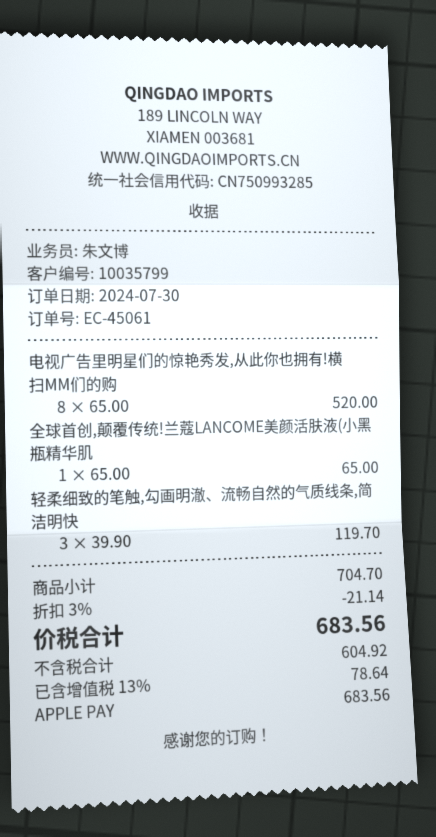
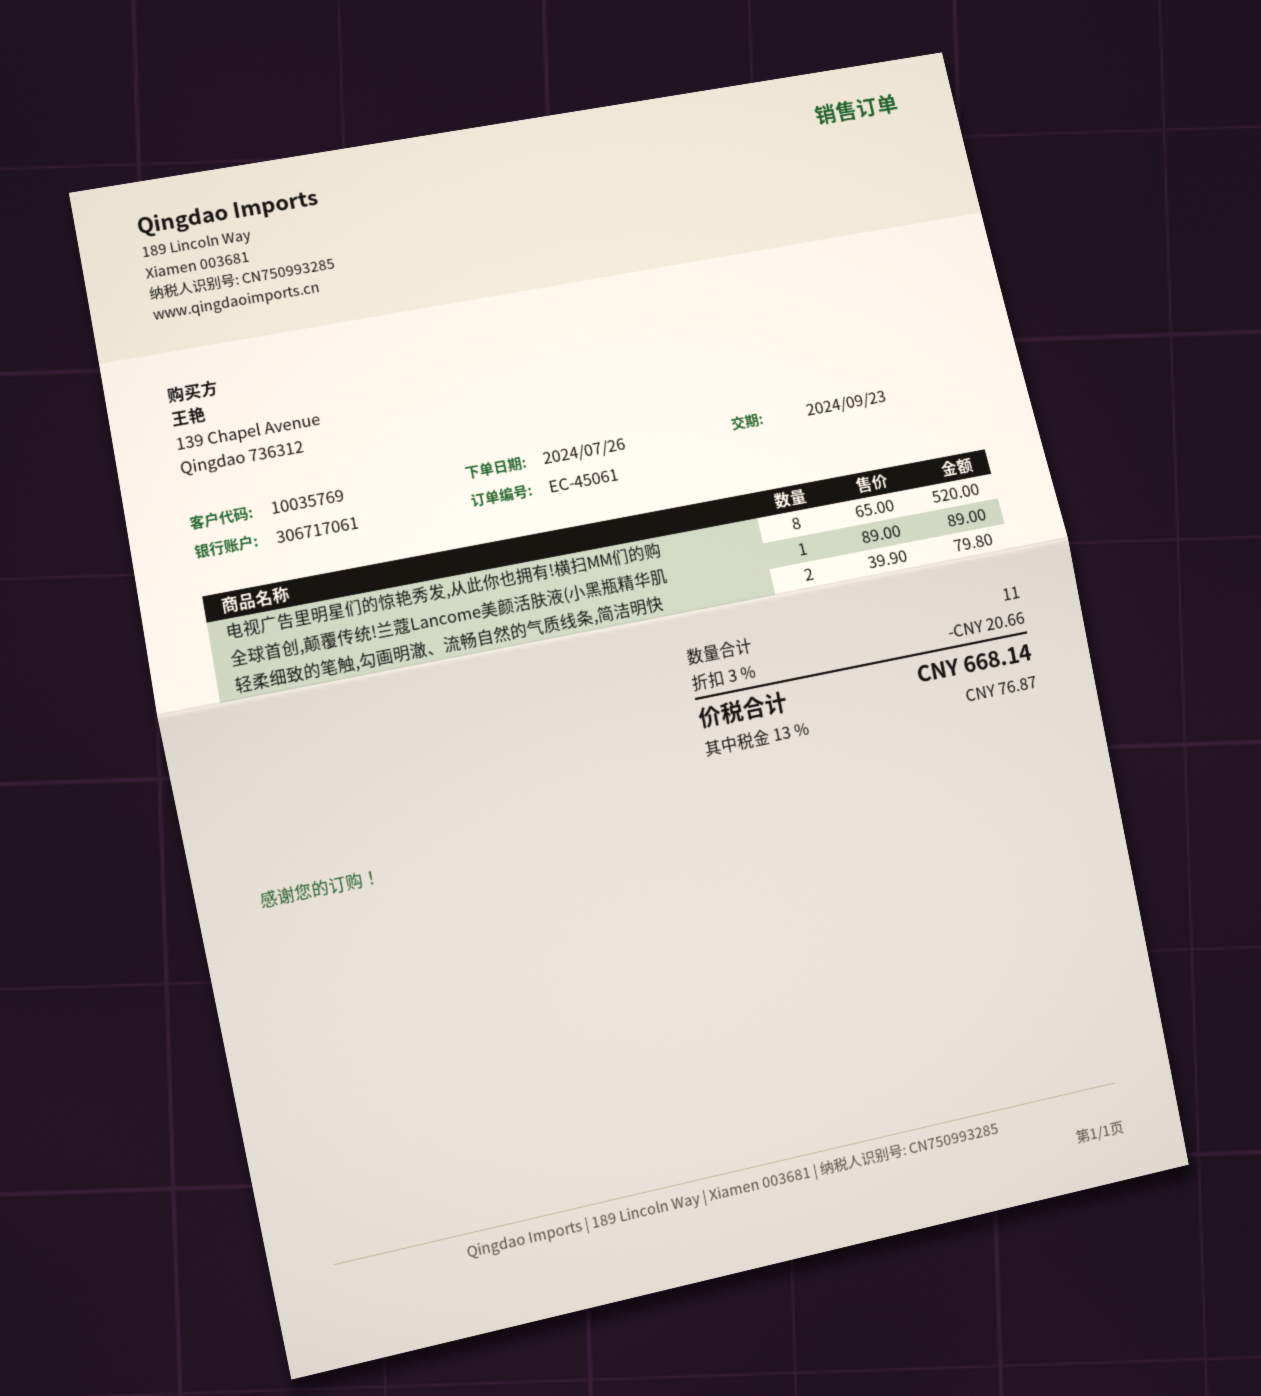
order date: 2024-07-30 -> 2024-07-26
customer number: 10035799 -> 10035769
全球首创,颠覆传统!兰蔻LANCOME美颜活肤液(小黑瓶精华肌: 1 x 65.00 = 65.00 -> 1 x 89.00 = 89.00
轻柔细致的笔触,勾画明澈、流畅自然的气质线条,简洁明快: 3 x 39.90 = 119.70 -> 2 x 39.90 = 79.80
discount: 3% = 21.14 -> 3% = 20.66
tax: 13% = 78.64 -> 13% = 76.87
total: 683.56 -> 668.14

